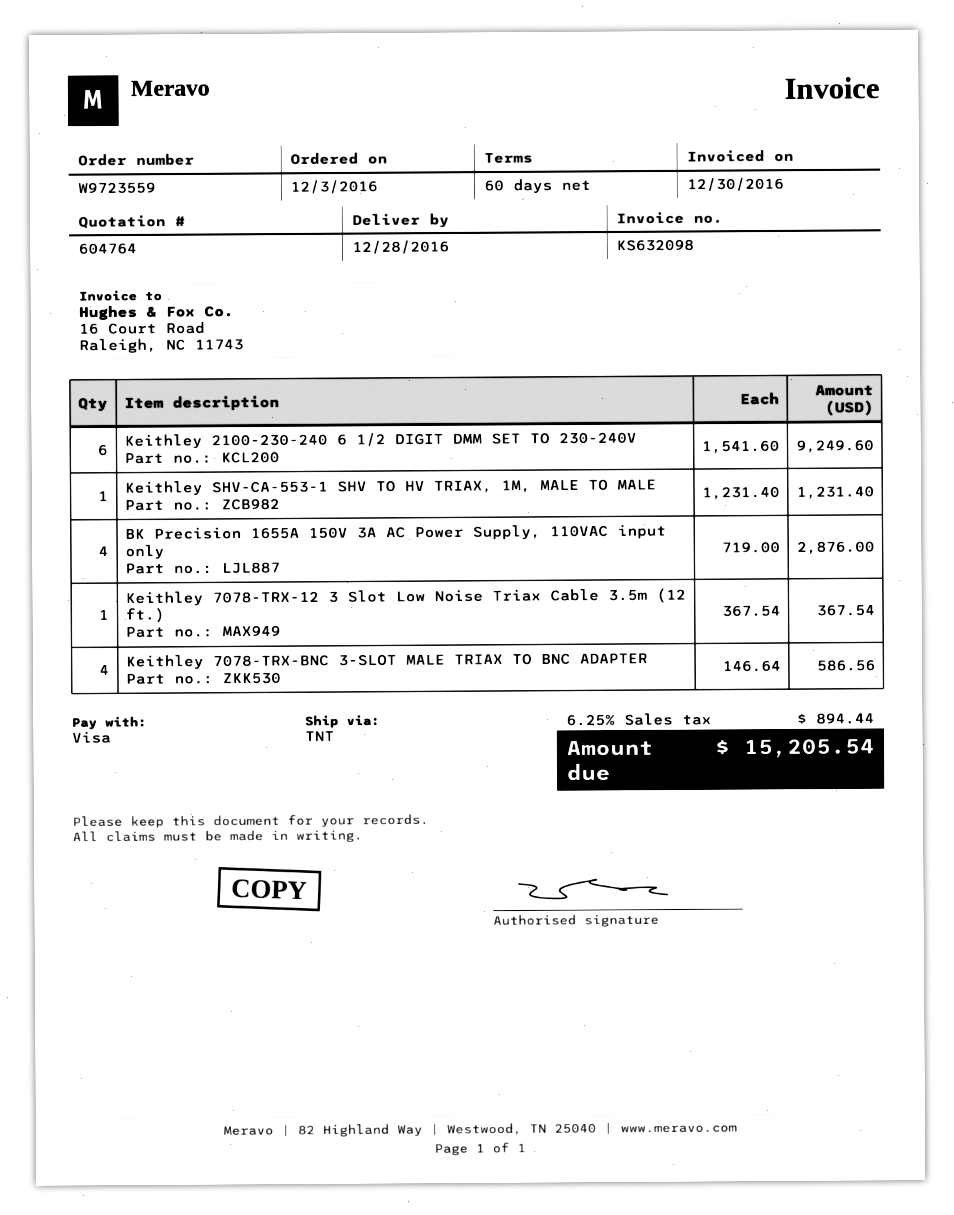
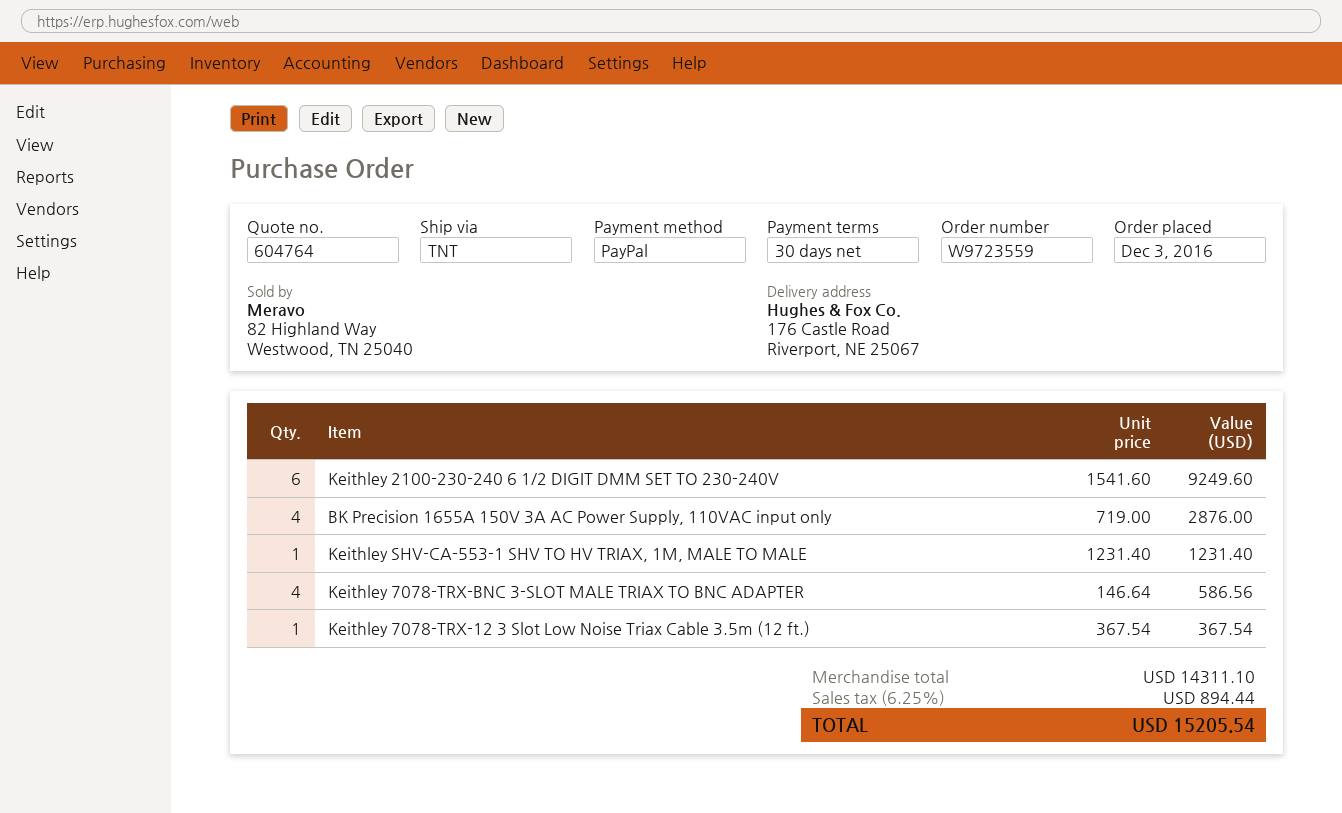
payment terms: 60 days -> 30 days
payment method: Visa -> PayPal

